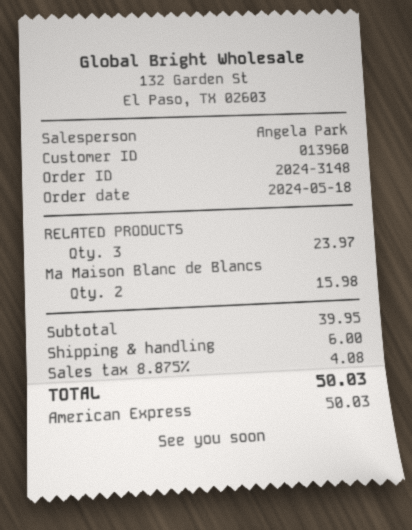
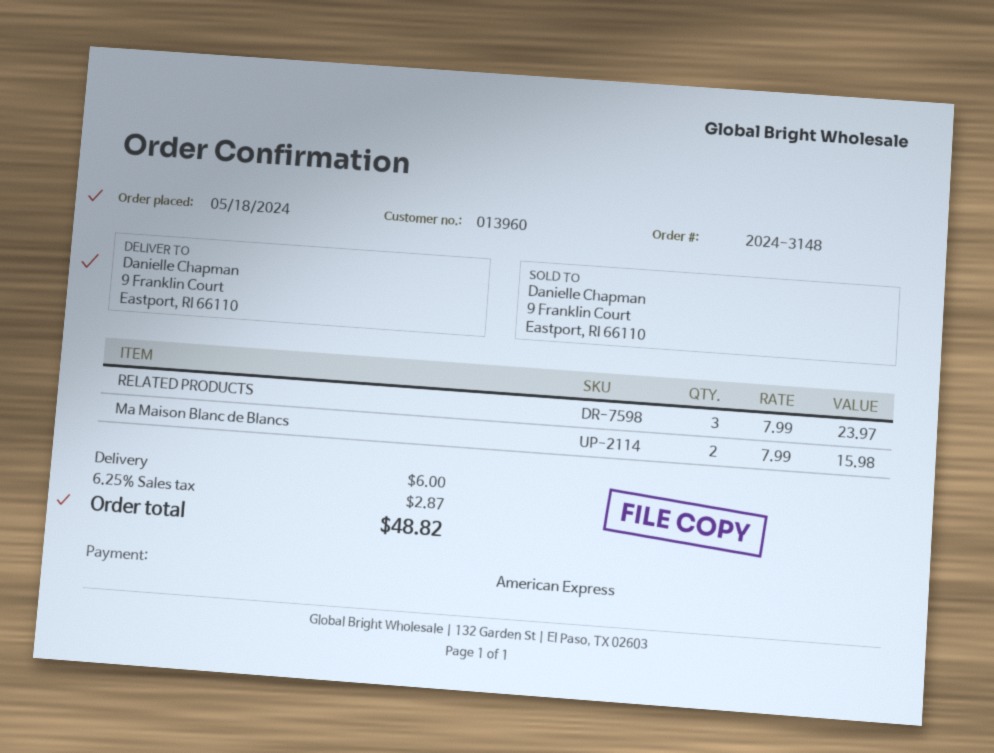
tax: 8.875% = 4.08 -> 6.25% = 2.87
total: 50.03 -> 48.82

